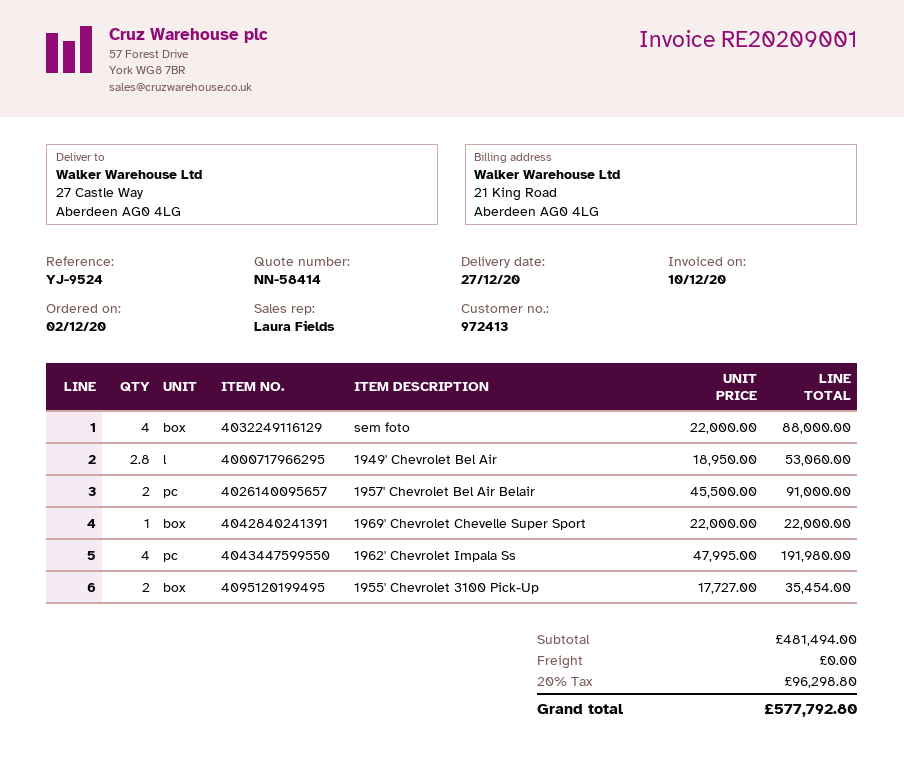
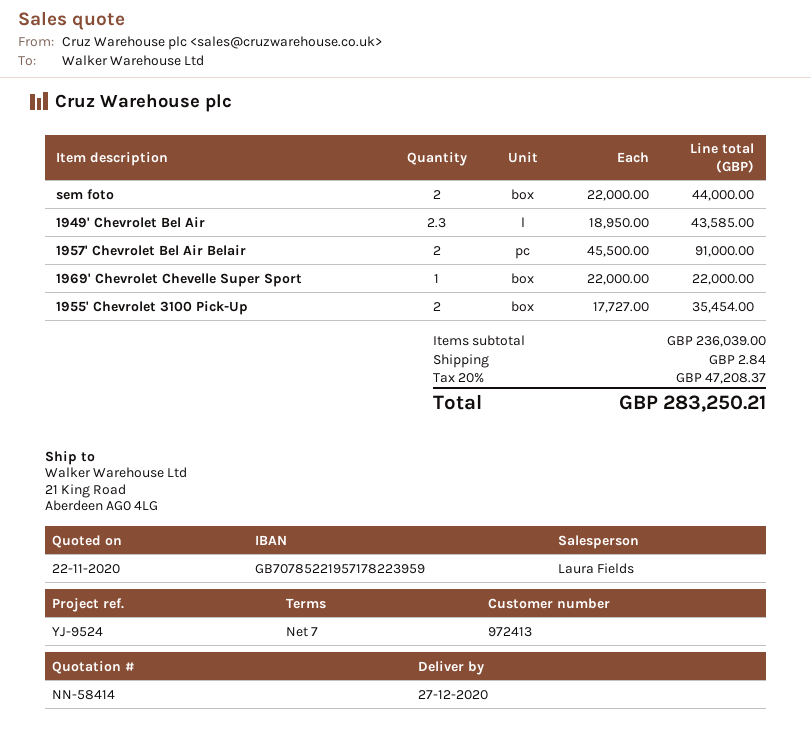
ship to: 27 Castle Way, Aberdeen AG0 4LG -> 21 King Road, Aberdeen AG0 4LG
sem foto: 4 x 22000.00 = 88000.00 -> 2 x 22000.00 = 44000.00
1949' Chevrolet Bel Air: 2.8 x 18950.00 = 53060.00 -> 2.3 x 18950.00 = 43585.00
1962' Chevrolet Impala Ss: 4 x 47995.00 = 191980.00 -> none
subtotal: 481494.00 -> 236039.00
shipping: 0.00 -> 2.84
tax: 20% = 96298.80 -> 20% = 47208.37
total: 577792.80 -> 283250.21

